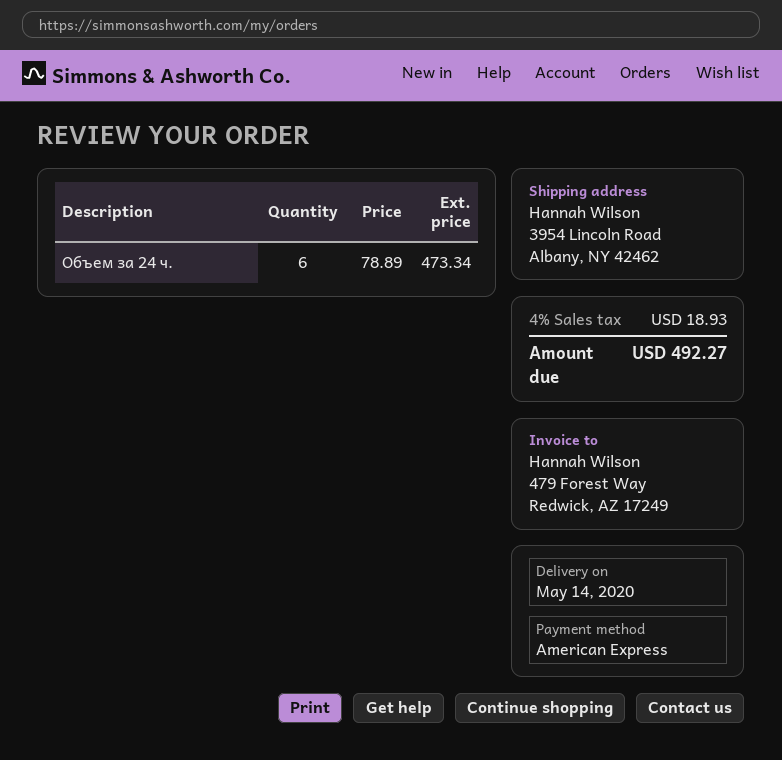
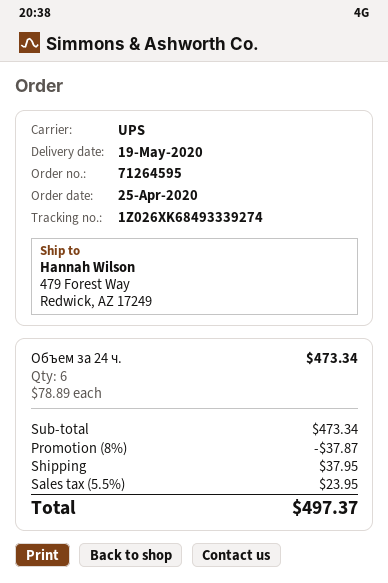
delivery date: 2020-05-14 -> 2020-05-19
ship to: 3954 Lincoln Road, Albany, NY 42462 -> 479 Forest Way, Redwick, AZ 17249
discount: none -> 8% = 37.87
shipping: none -> 37.95
tax: 4% = 18.93 -> 5.5% = 23.95
total: 492.27 -> 497.37

